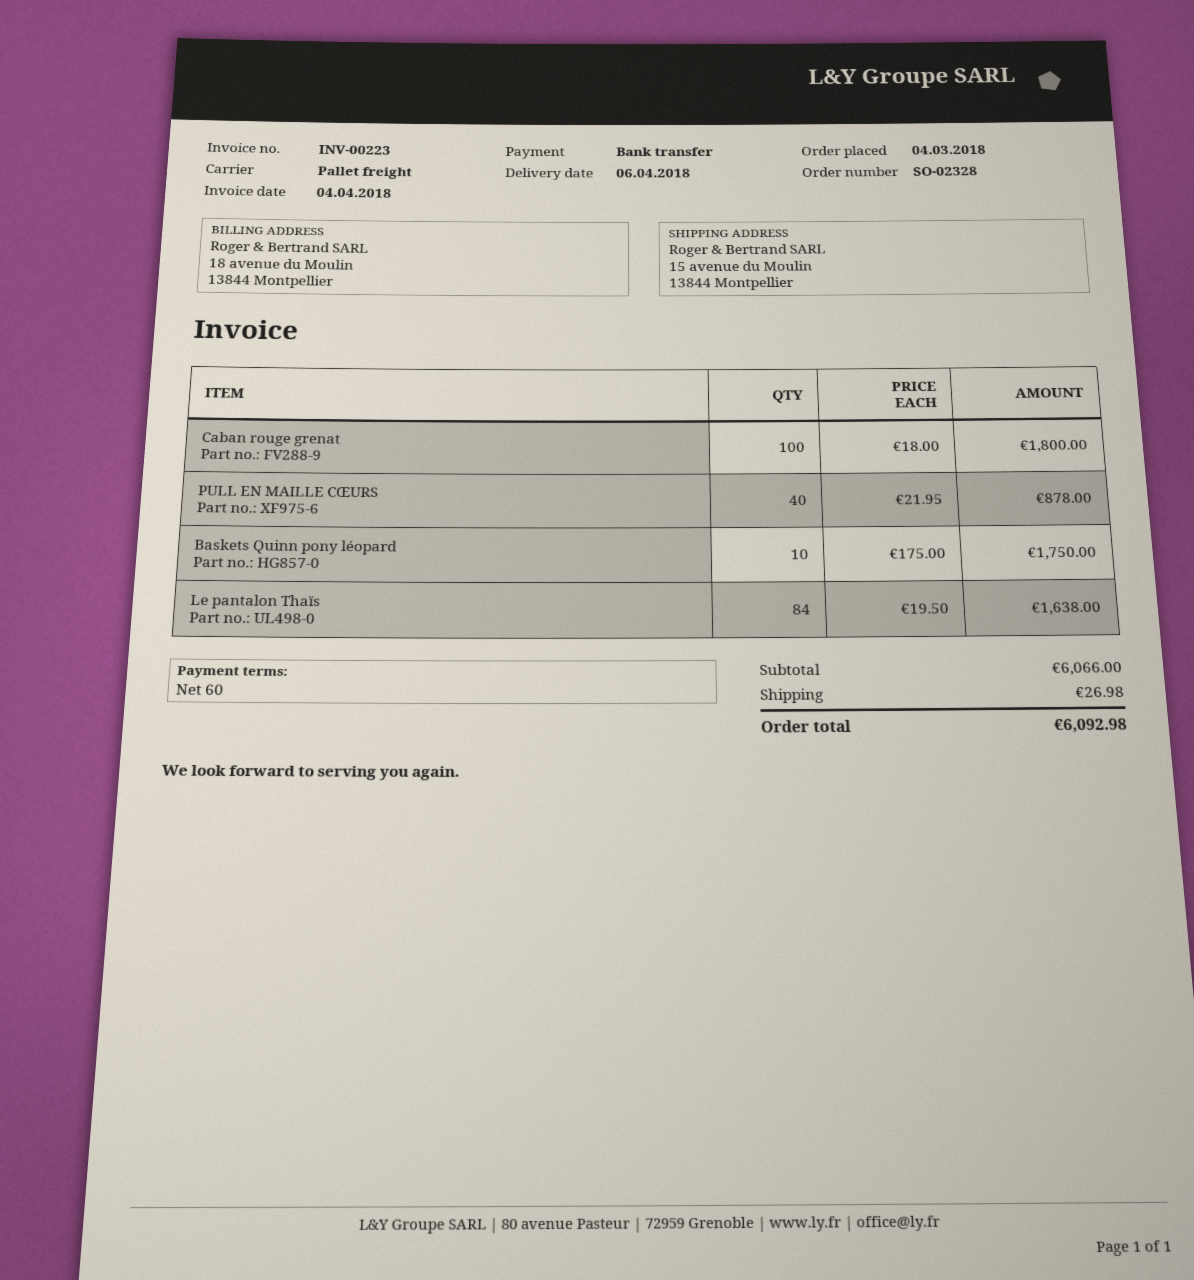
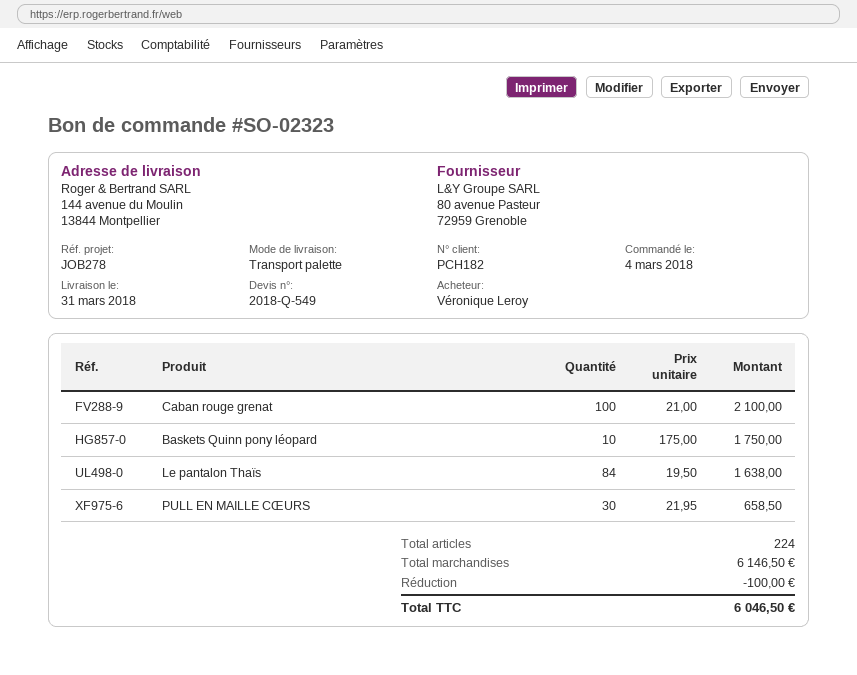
order number: SO-02328 -> SO-02323
delivery date: 2018-04-06 -> 2018-03-31
ship to: 15 avenue du Moulin, 13844 Montpellier -> 144 avenue du Moulin, 13844 Montpellier
Caban rouge grenat: 100 x 18.00 = 1800.00 -> 100 x 21.00 = 2100.00
PULL EN MAILLE CŒURS: 40 x 21.95 = 878.00 -> 30 x 21.95 = 658.50
subtotal: 6066.00 -> 6146.50
discount: none -> 100.00
shipping: 26.98 -> none
total: 6092.98 -> 6046.50

